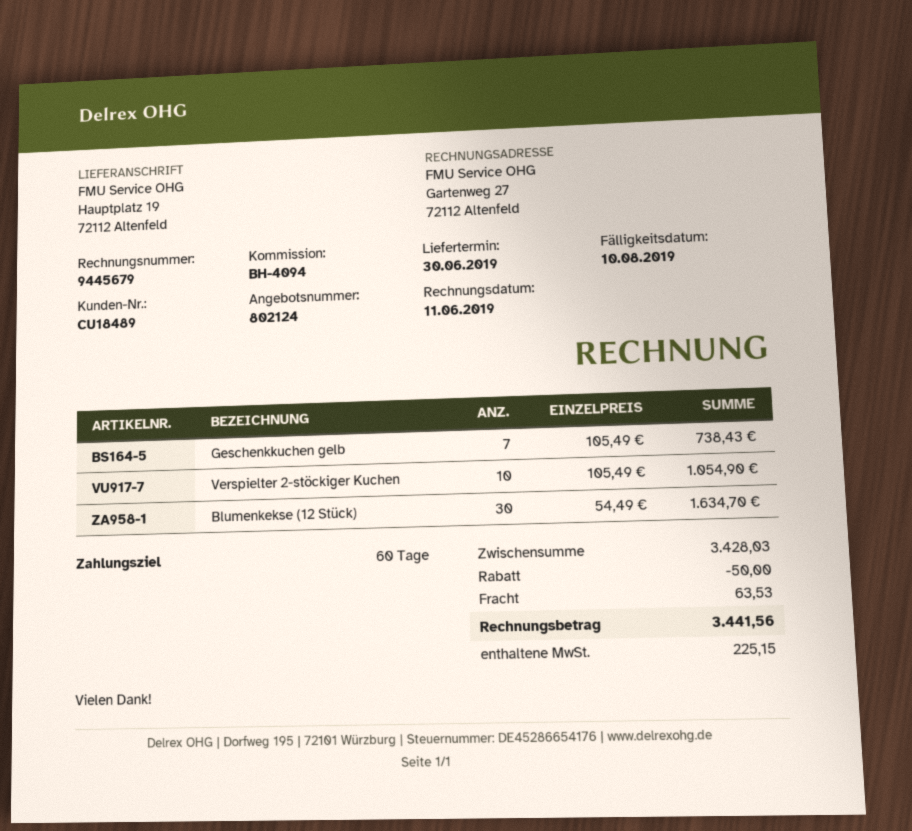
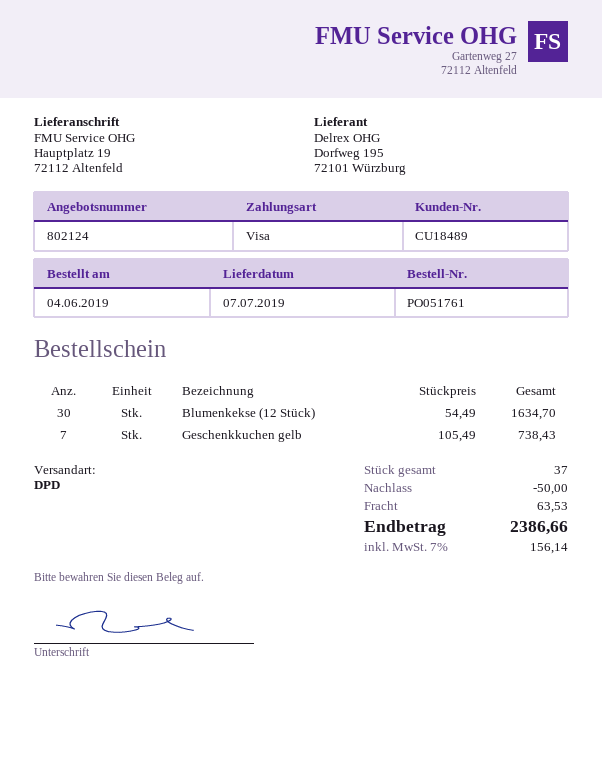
delivery date: 2019-06-30 -> 2019-07-07
Verspielter 2-stöckiger Kuchen: 10 x 105.49 = 1054.90 -> none
tax: 225.15 -> 156.14
total: 3441.56 -> 2386.66

